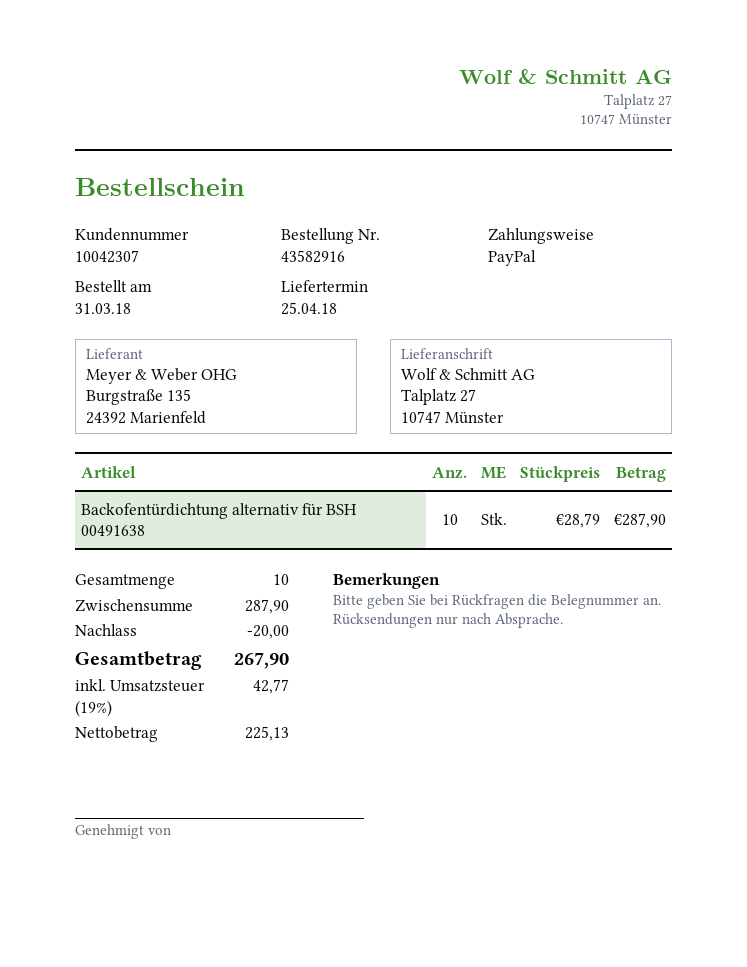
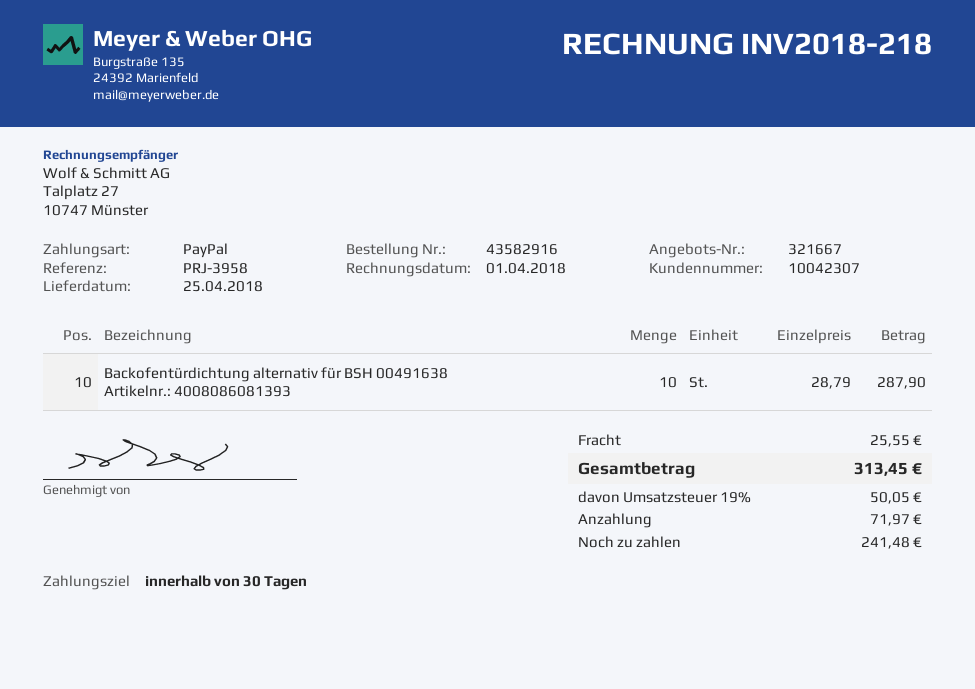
discount: 20.00 -> none
shipping: none -> 25.55
tax: 19% = 42.77 -> 19% = 50.05
total: 267.90 -> 313.45

